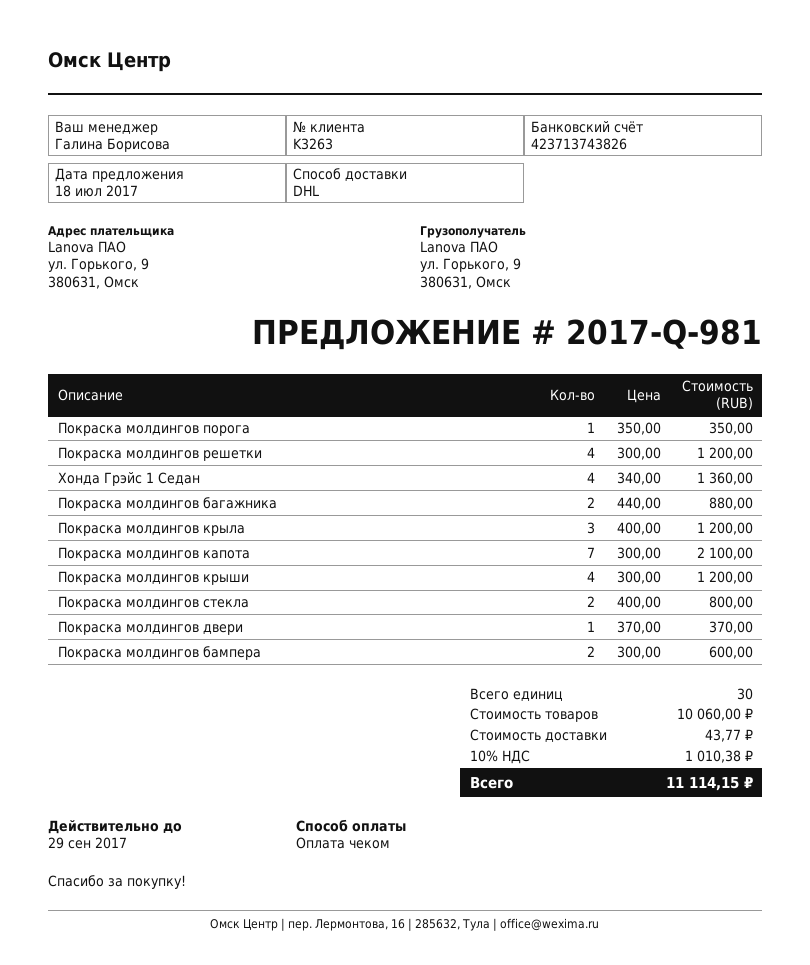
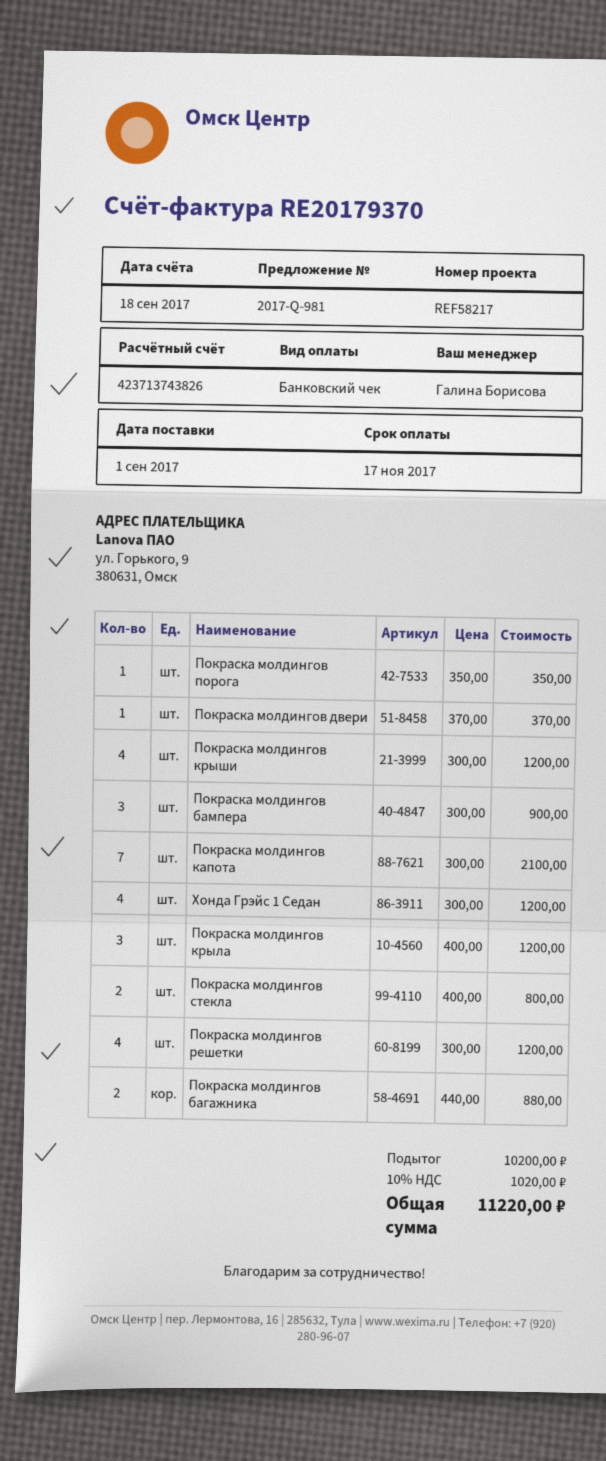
Хонда Грэйс 1 Седан: 4 x 340.00 = 1360.00 -> 4 x 300.00 = 1200.00
Покраска молдингов бампера: 2 x 300.00 = 600.00 -> 3 x 300.00 = 900.00
subtotal: 10060.00 -> 10200.00
shipping: 43.77 -> none
tax: 10% = 1010.38 -> 10% = 1020.00
total: 11114.15 -> 11220.00

